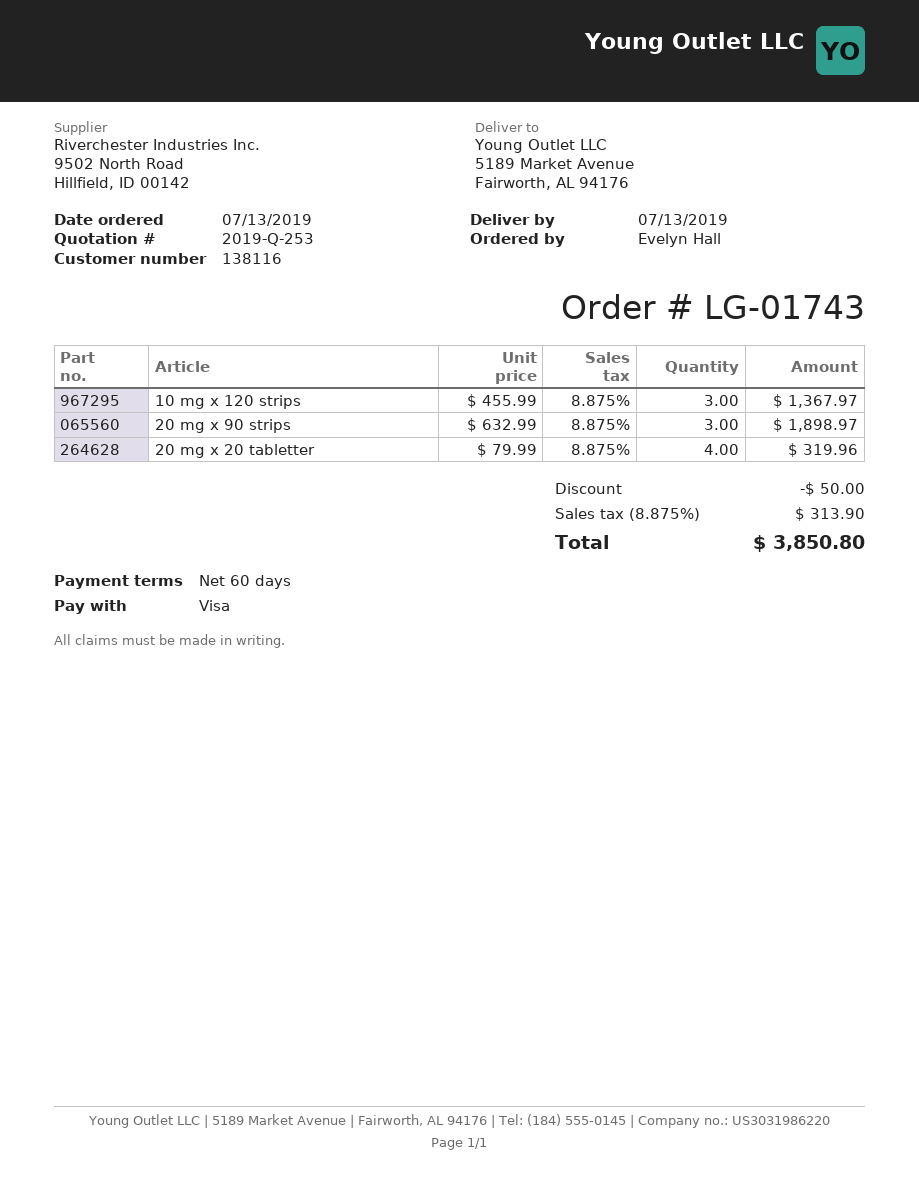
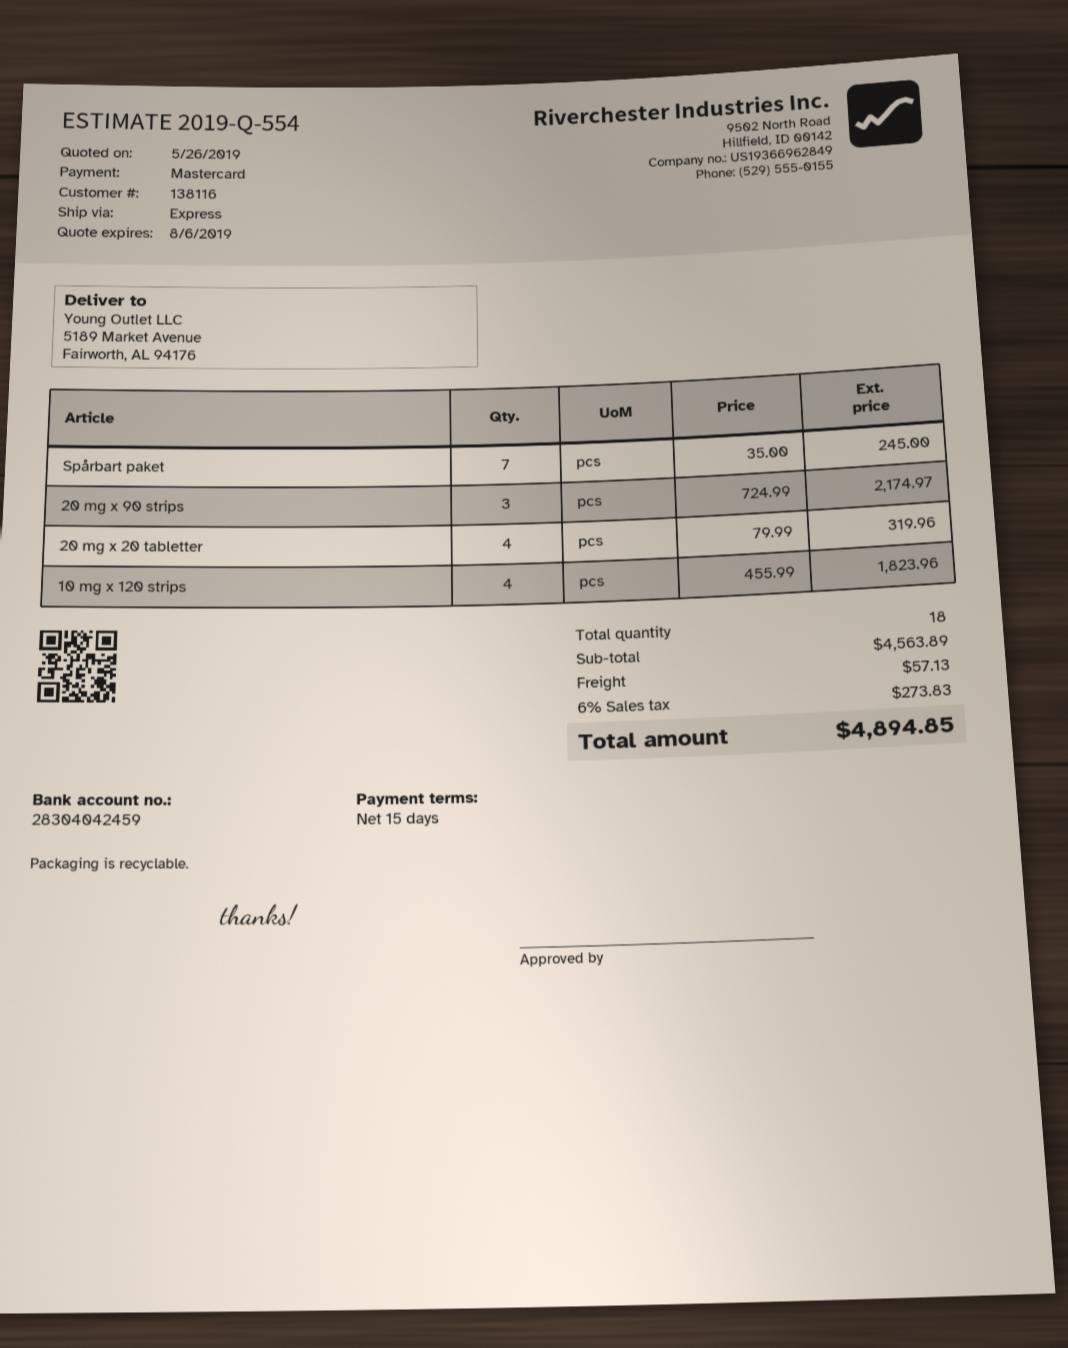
quote number: 2019-Q-253 -> 2019-Q-554
payment terms: 60 days -> 15 days
payment method: Visa -> Mastercard
10 mg x 120 strips: 3 x 455.99 = 1367.97 -> 4 x 455.99 = 1823.96
20 mg x 90 strips: 3 x 632.99 = 1898.97 -> 3 x 724.99 = 2174.97
Spårbart paket: none -> 7 x 35.00 = 245.00
discount: 50.00 -> none
shipping: none -> 57.13
tax: 8.875% = 313.90 -> 6% = 273.83
total: 3850.80 -> 4894.85

